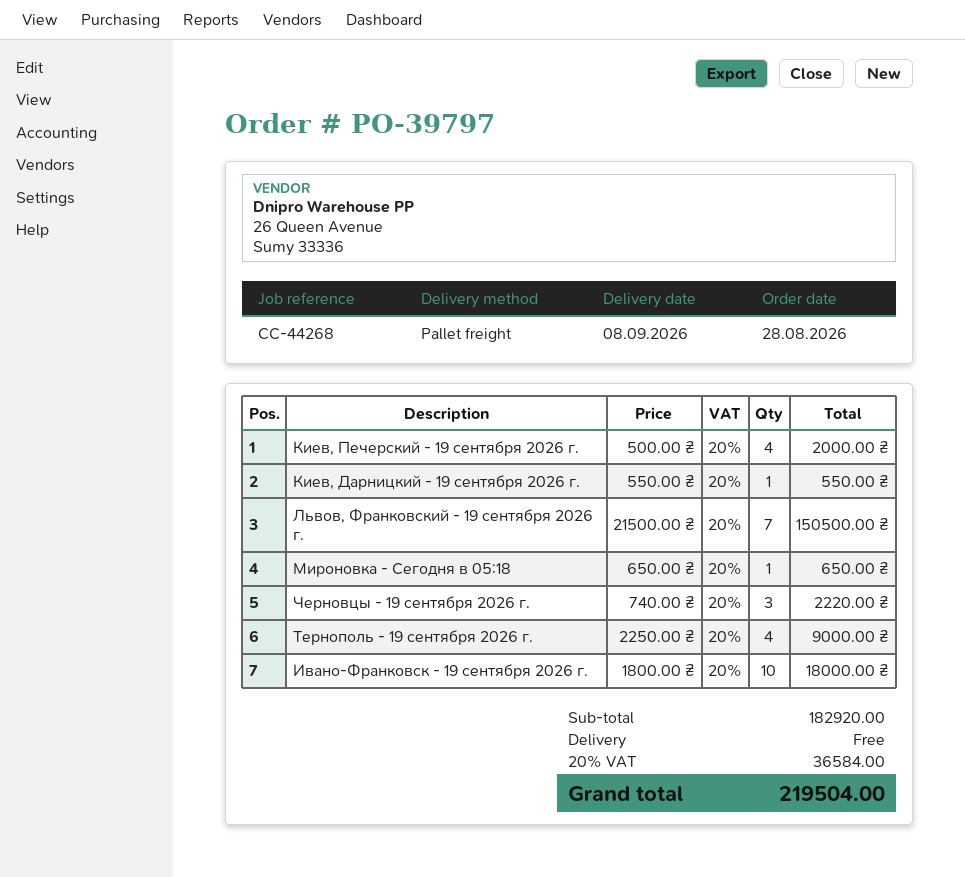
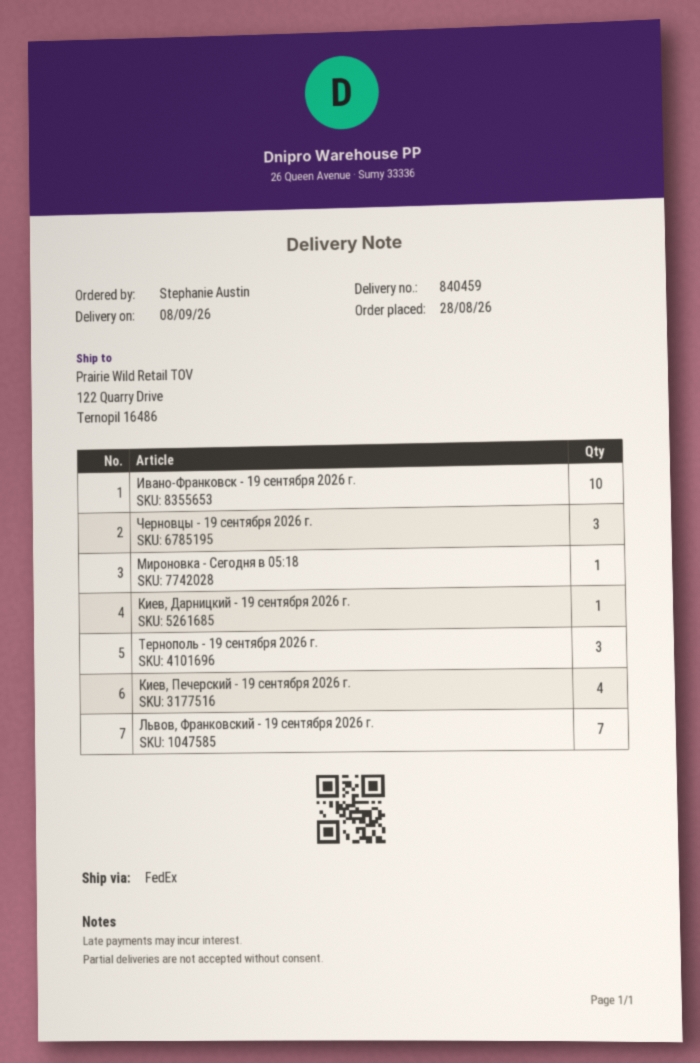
shipping method: pallet freight -> FedEx
Тернополь - 19 сентября 2026 г.: 4 -> 3

